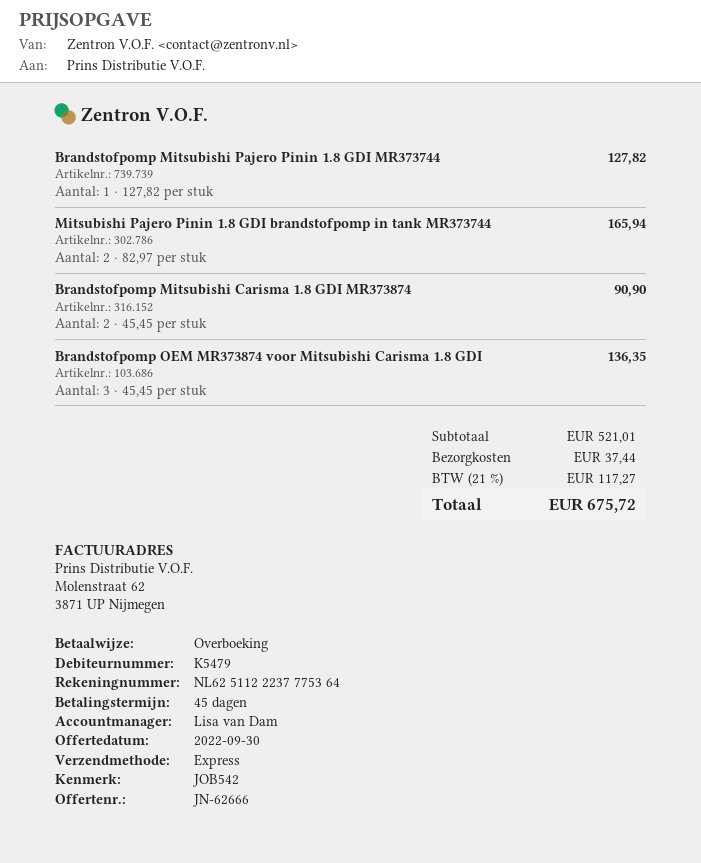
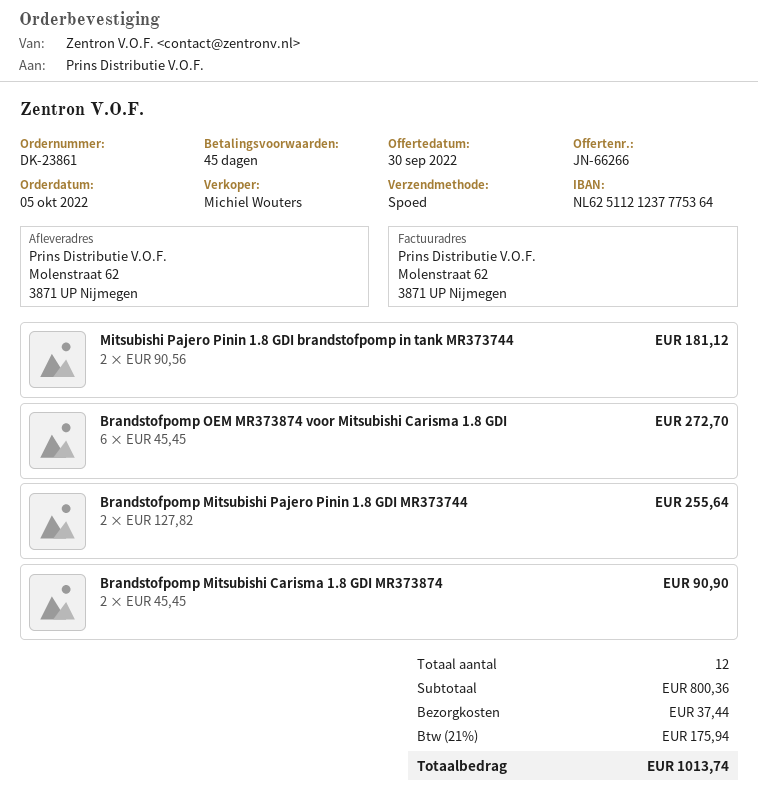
quote number: JN-62666 -> JN-66266
sales rep: Lisa van Dam -> Michiel Wouters
bank account: NL6251122237775364 -> NL6251121237775364
Brandstofpomp Mitsubishi Pajero Pinin 1.8 GDI MR373744: 1 x 127.82 = 127.82 -> 2 x 127.82 = 255.64
Mitsubishi Pajero Pinin 1.8 GDI brandstofpomp in tank MR373744: 2 x 82.97 = 165.94 -> 2 x 90.56 = 181.12
Brandstofpomp OEM MR373874 voor Mitsubishi Carisma 1.8 GDI: 3 x 45.45 = 136.35 -> 6 x 45.45 = 272.70
subtotal: 521.01 -> 800.36
tax: 21% = 117.27 -> 21% = 175.94
total: 675.72 -> 1013.74

